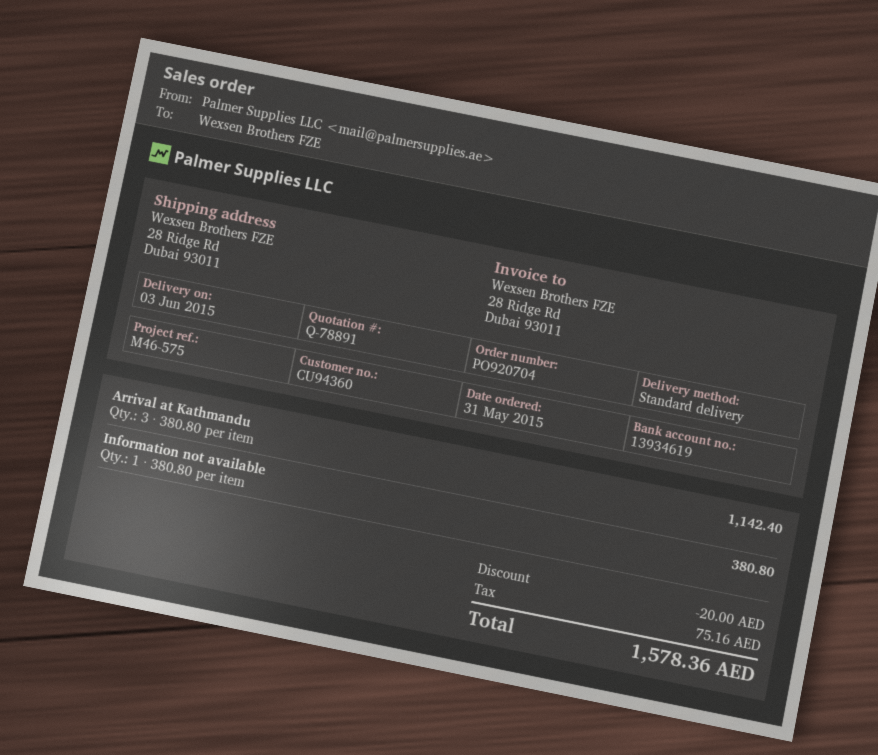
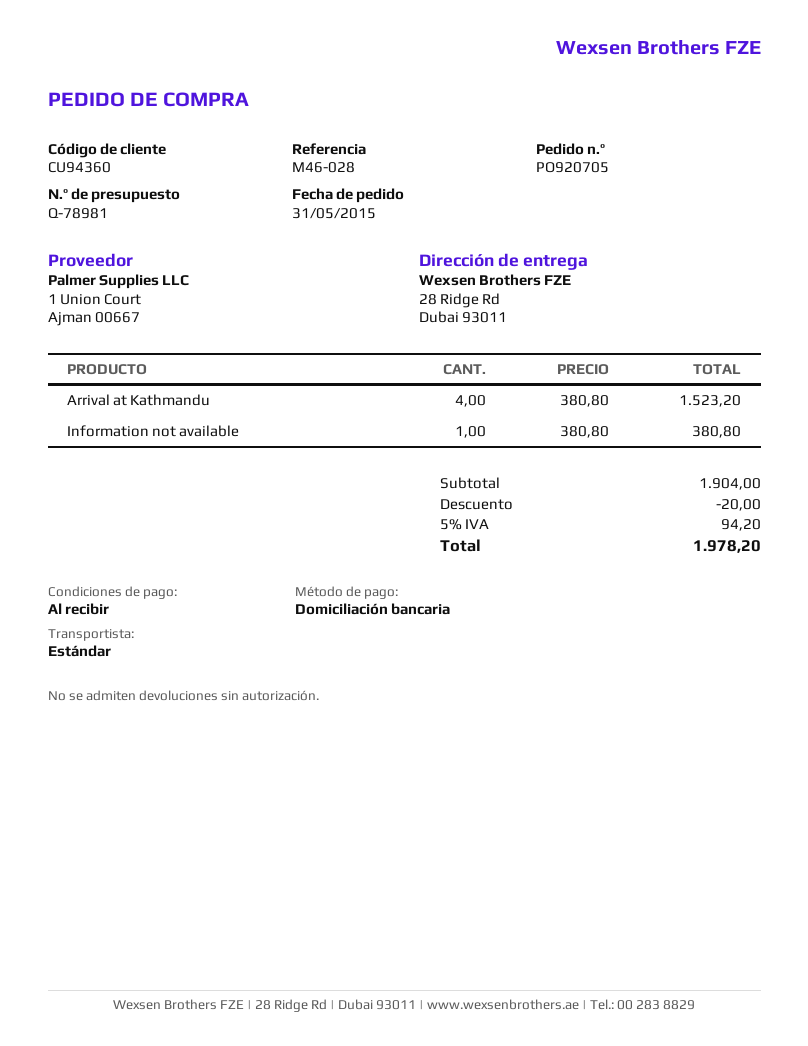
quote number: Q-78891 -> Q-78981
order number: PO920704 -> PO920705
reference: M46-575 -> M46-028
Arrival at Kathmandu: 3 x 380.80 = 1142.40 -> 4 x 380.80 = 1523.20
tax: 75.16 -> 94.20
total: 1578.36 -> 1978.20

